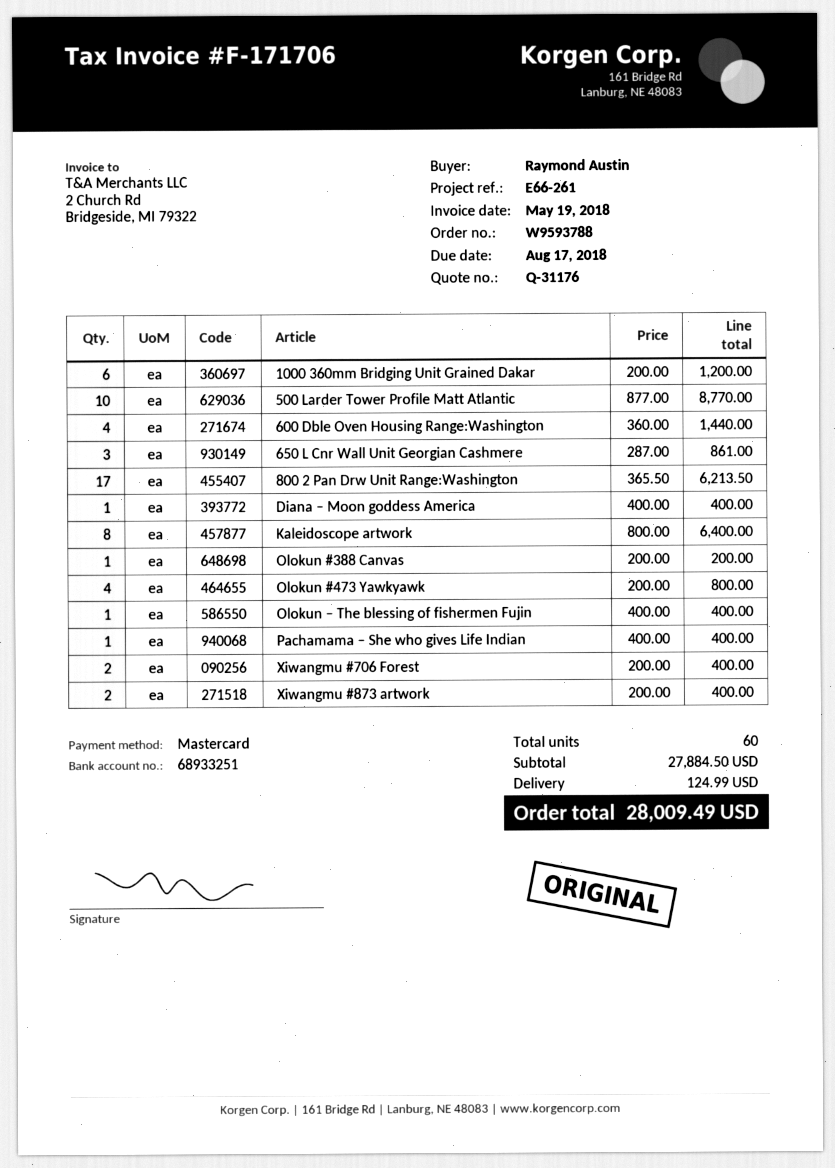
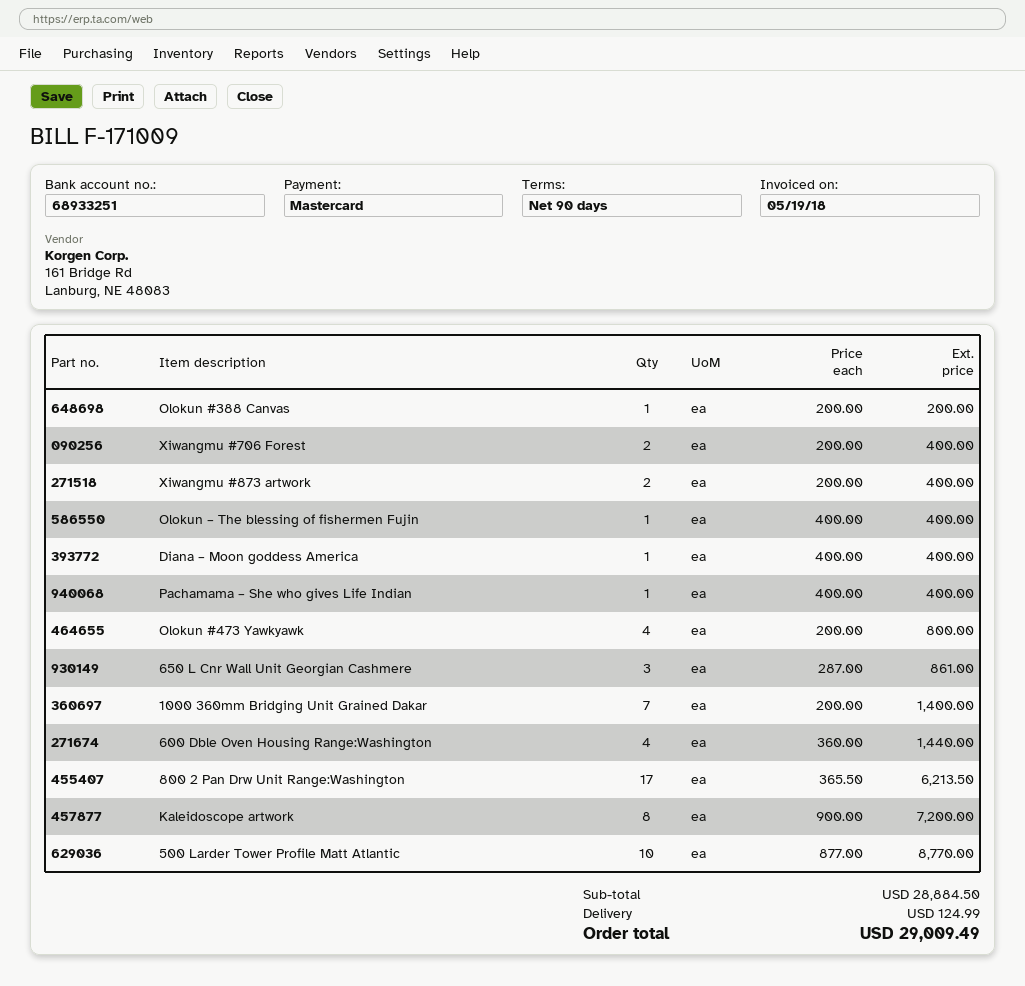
invoice number: F-171706 -> F-171009
1000 360mm Bridging Unit Grained Dakar: 6 x 200.00 = 1200.00 -> 7 x 200.00 = 1400.00
Kaleidoscope artwork: 8 x 800.00 = 6400.00 -> 8 x 900.00 = 7200.00
subtotal: 27884.50 -> 28884.50
total: 28009.49 -> 29009.49

